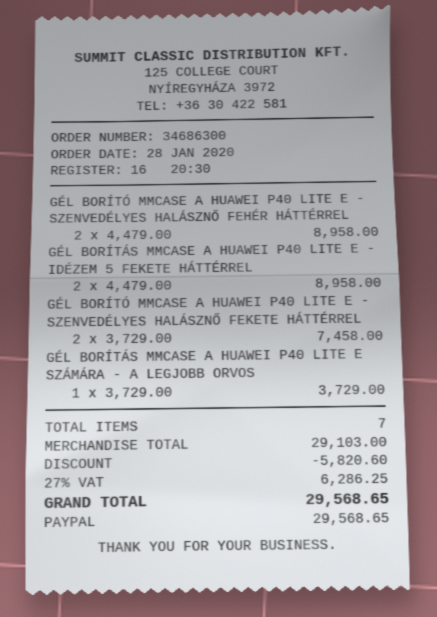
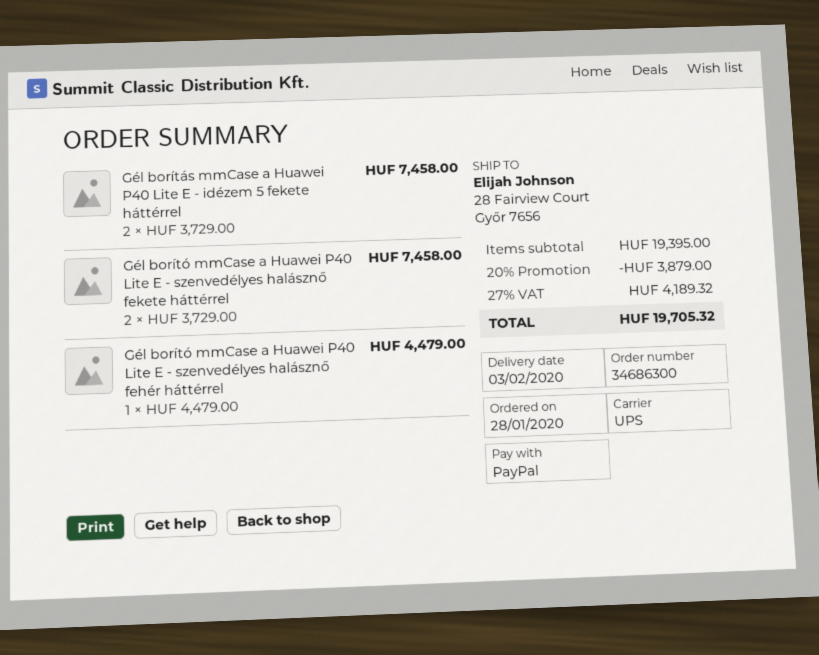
GÉL BORÍTÓ MMCASE A HUAWEI P40 LITE E - SZENVEDÉLYES HALÁSZNŐ FEHÉR HÁTTÉRREL: 2 x 4479.00 = 8958.00 -> 1 x 4479.00 = 4479.00
GÉL BORÍTÁS MMCASE A HUAWEI P40 LITE E - IDÉZEM 5 FEKETE HÁTTÉRREL: 2 x 4479.00 = 8958.00 -> 2 x 3729.00 = 7458.00
GÉL BORÍTÁS MMCASE A HUAWEI P40 LITE E SZÁMÁRA - A LEGJOBB ORVOS: 1 x 3729.00 = 3729.00 -> none
subtotal: 29103.00 -> 19395.00
discount: 5820.60 -> 3879.00
tax: 27% = 6286.25 -> 27% = 4189.32
total: 29568.65 -> 19705.32

